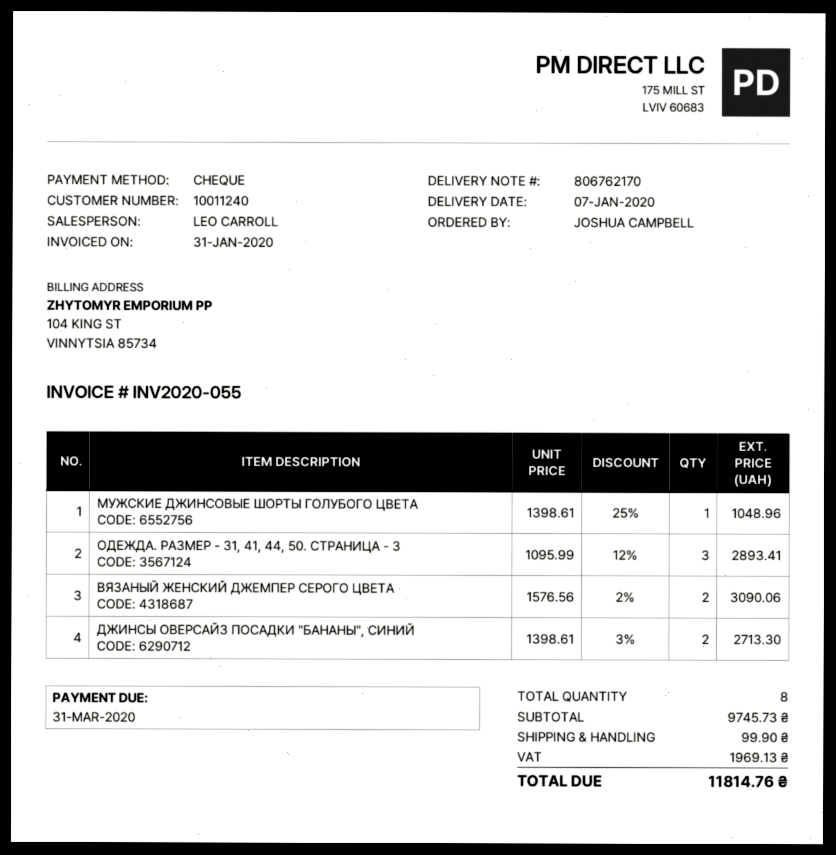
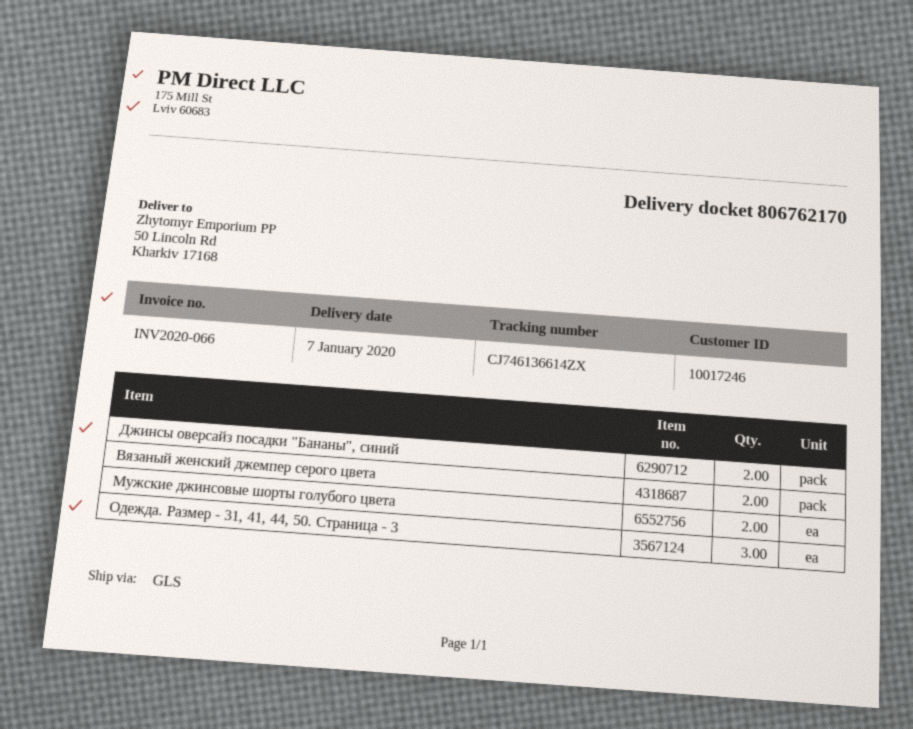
invoice number: INV2020-055 -> INV2020-066
customer number: 10011240 -> 10017246
МУЖСКИЕ ДЖИНСОВЫЕ ШОРТЫ ГОЛУБОГО ЦВЕТА: 1 -> 2

